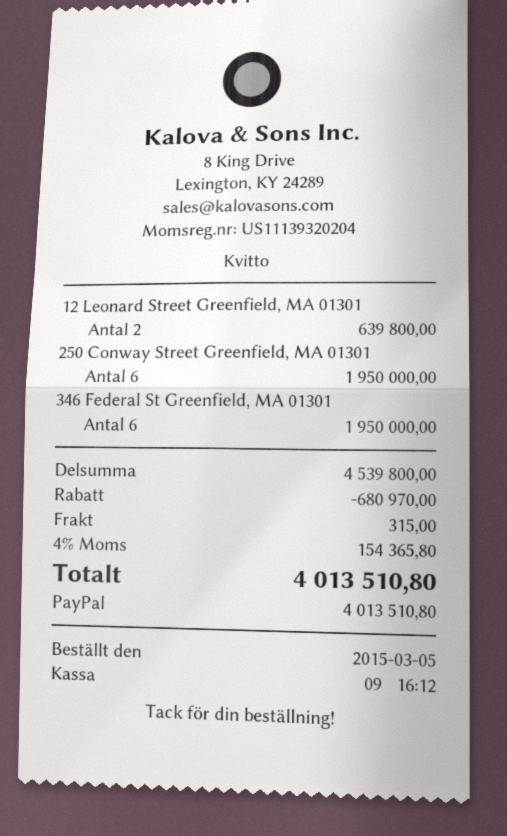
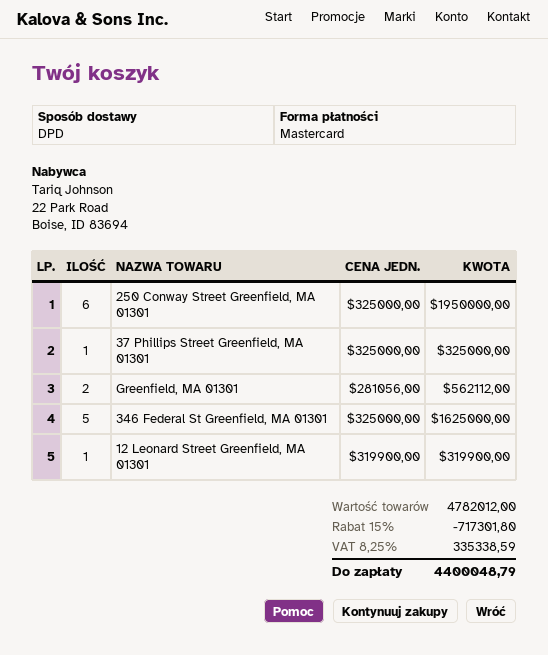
payment method: PayPal -> Mastercard
12 Leonard Street Greenfield, MA 01301: 2 for 639800.00 -> 1 for 319900.00
346 Federal St Greenfield, MA 01301: 6 for 1950000.00 -> 5 for 1625000.00
37 Phillips Street Greenfield, MA 01301: none -> 1 for 325000.00
Greenfield, MA 01301: none -> 2 for 562112.00
subtotal: 4539800.00 -> 4782012.00
discount: 680970.00 -> 717301.80
shipping: 315.00 -> none
tax: 4% = 154365.80 -> 8.25% = 335338.59
total: 4013510.80 -> 4400048.79

